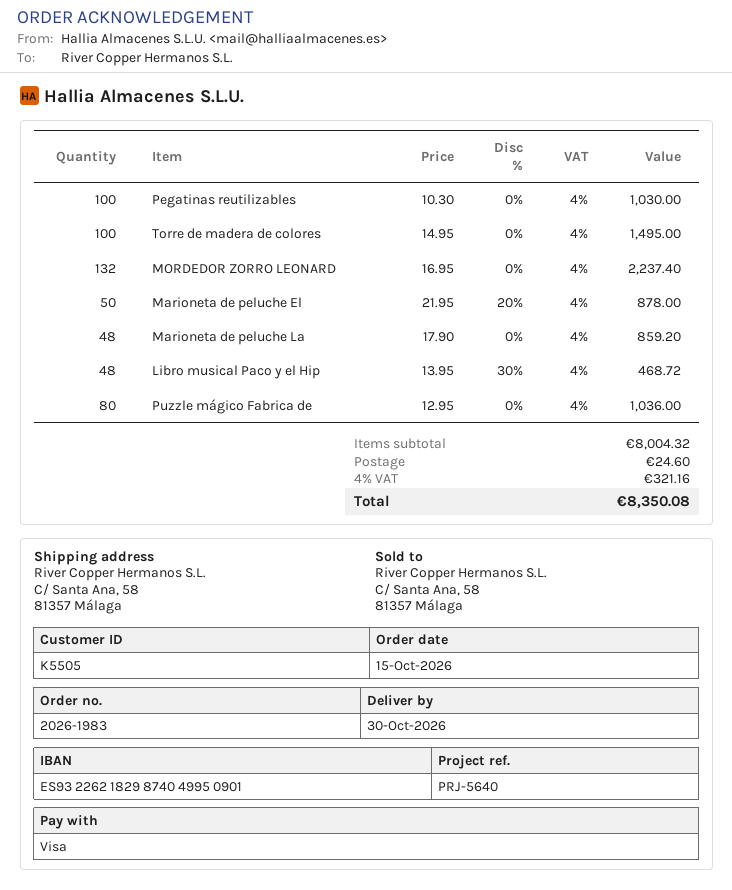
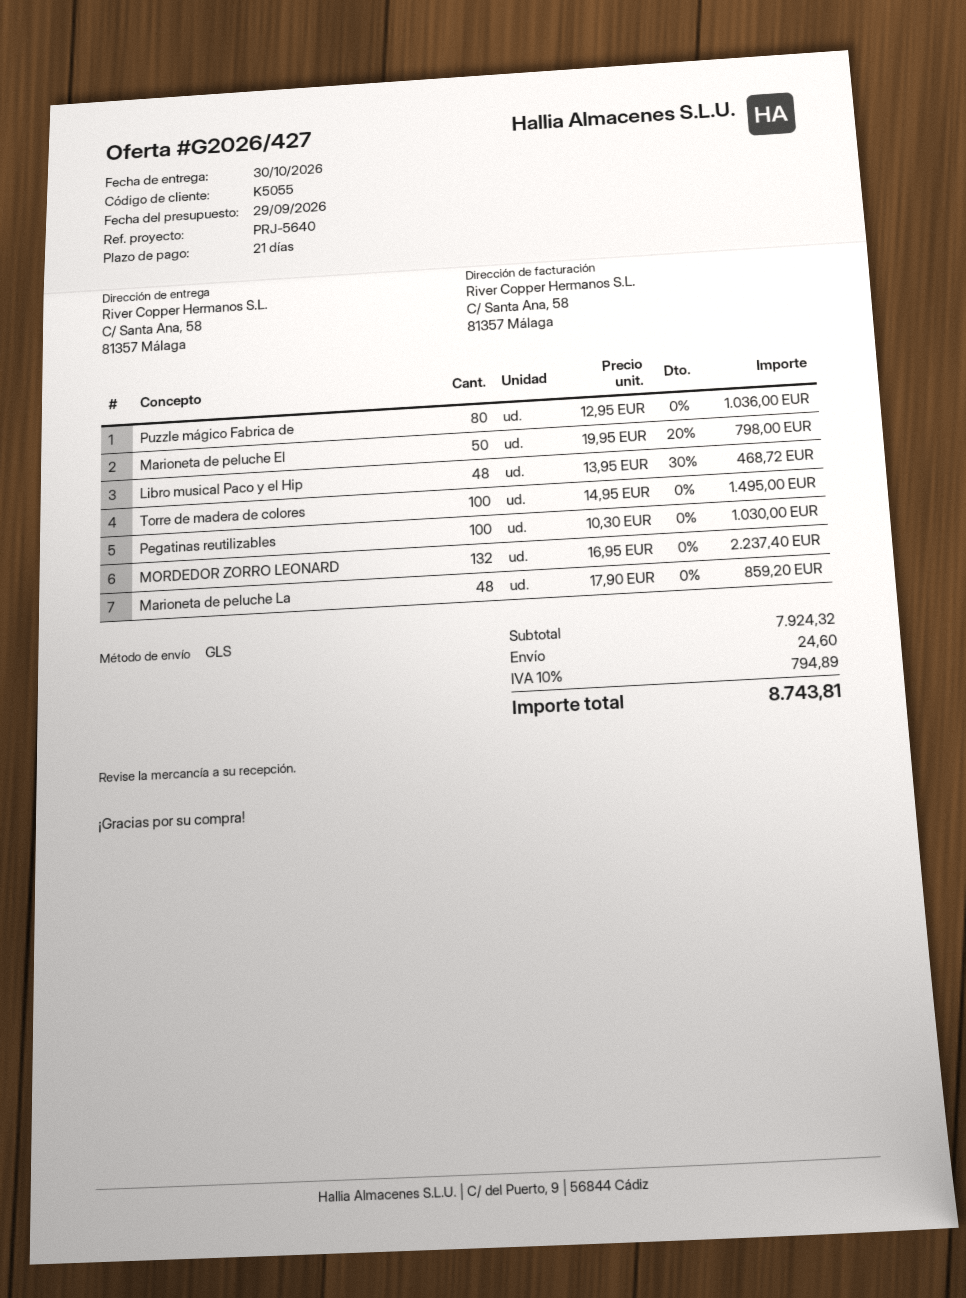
customer number: K5505 -> K5055
Marioneta de peluche El: 50 x 21.95 - 20% = 878.00 -> 50 x 19.95 - 20% = 798.00
subtotal: 8004.32 -> 7924.32
tax: 4% = 321.16 -> 10% = 794.89
total: 8350.08 -> 8743.81

